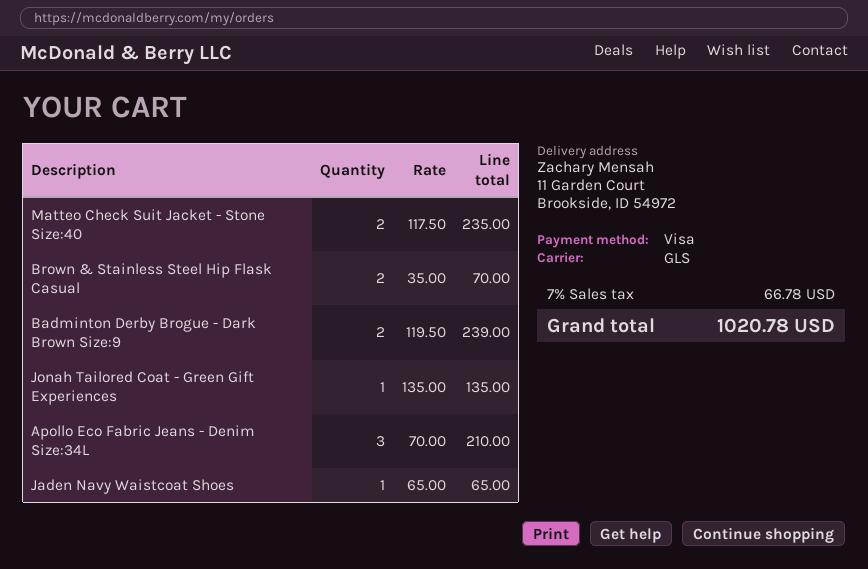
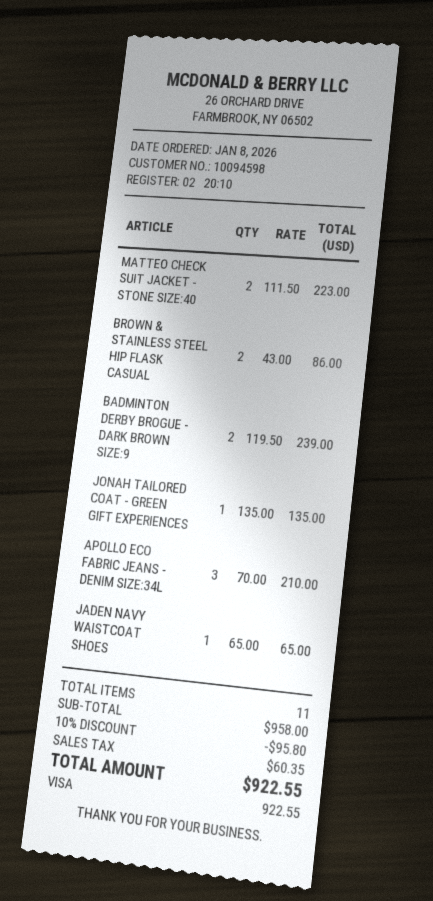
Matteo Check Suit Jacket - Stone Size:40: 2 x 117.50 = 235.00 -> 2 x 111.50 = 223.00
Brown & Stainless Steel Hip Flask Casual: 2 x 35.00 = 70.00 -> 2 x 43.00 = 86.00
discount: none -> 10% = 95.80
tax: 66.78 -> 60.35
total: 1020.78 -> 922.55

